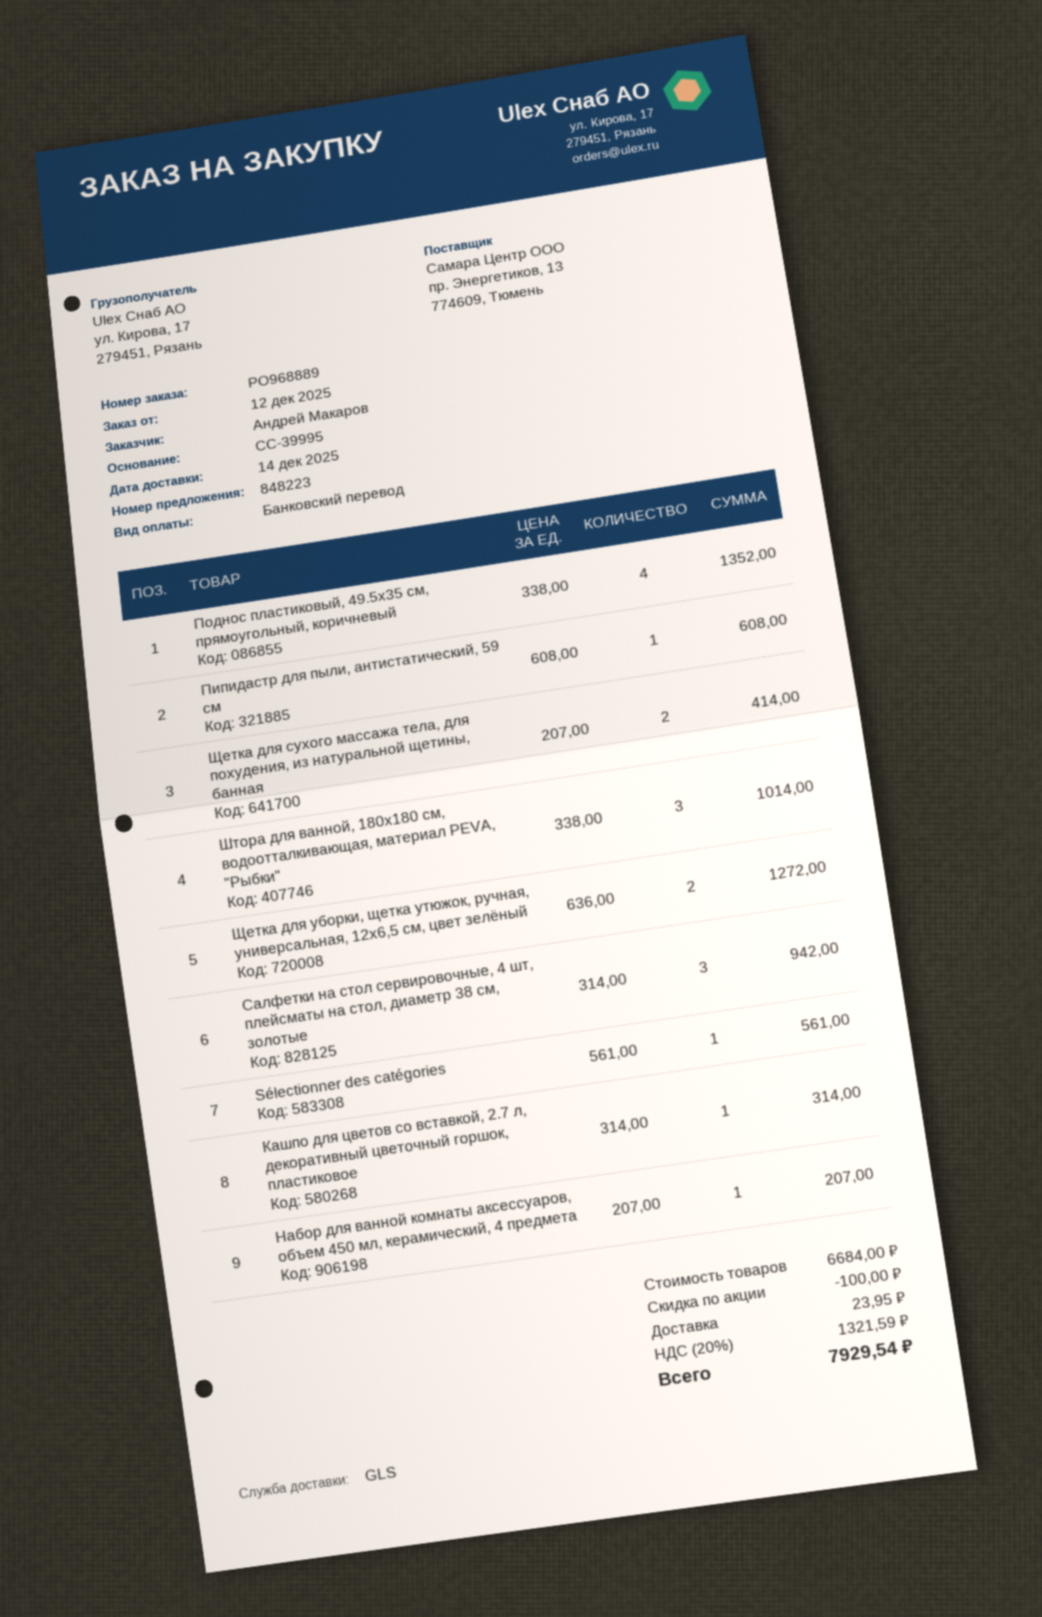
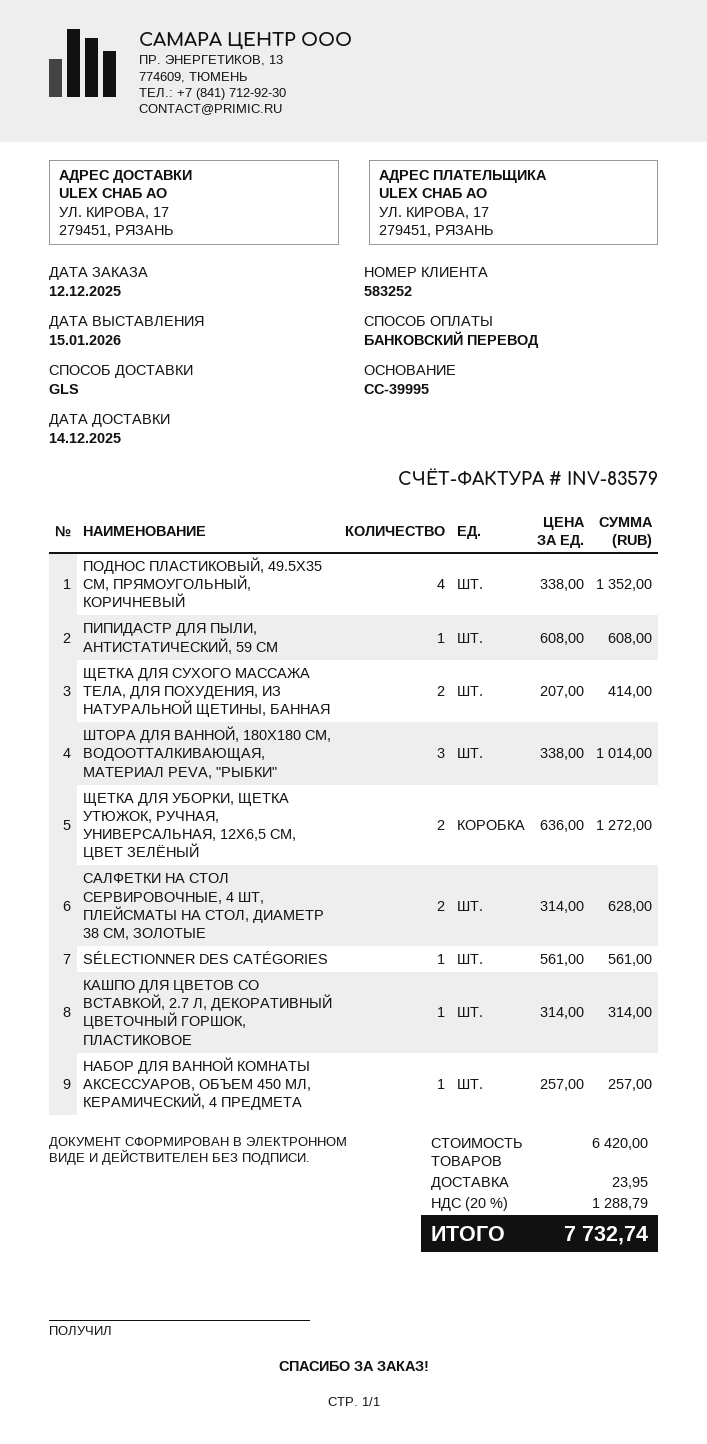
Салфетки на стол сервировочные, 4 шт, плейсматы на стол, диаметр 38 см, золотые: 3 x 314.00 = 942.00 -> 2 x 314.00 = 628.00
Набор для ванной комнаты аксессуаров, объем 450 мл, керамический, 4 предмета: 1 x 207.00 = 207.00 -> 1 x 257.00 = 257.00
subtotal: 6684.00 -> 6420.00
discount: 100.00 -> none
tax: 20% = 1321.59 -> 20% = 1288.79
total: 7929.54 -> 7732.74

